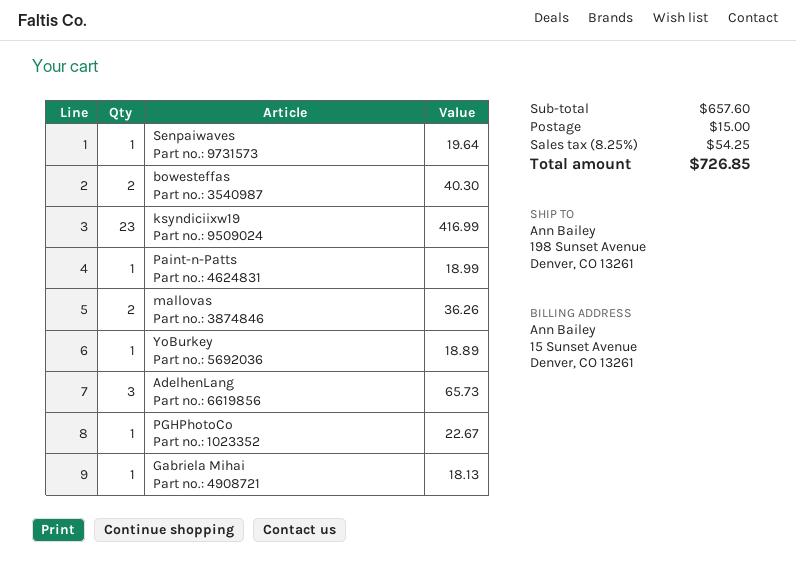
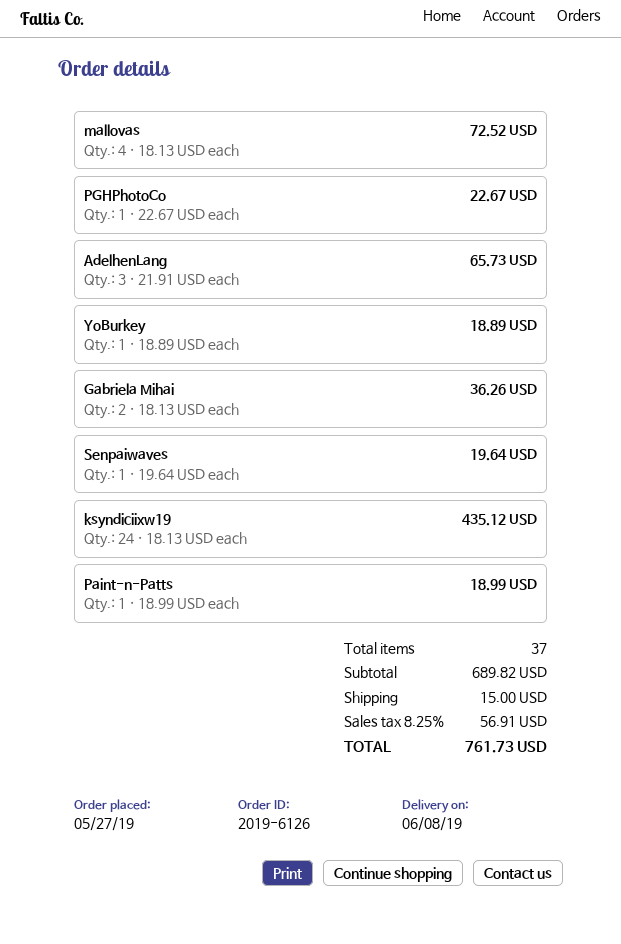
bowesteffas: 2 for 40.30 -> none
ksyndiciixw19: 23 for 416.99 -> 24 for 435.12
mallovas: 2 for 36.26 -> 4 for 72.52
Gabriela Mihai: 1 for 18.13 -> 2 for 36.26
subtotal: 657.60 -> 689.82
tax: 8.25% = 54.25 -> 8.25% = 56.91
total: 726.85 -> 761.73

